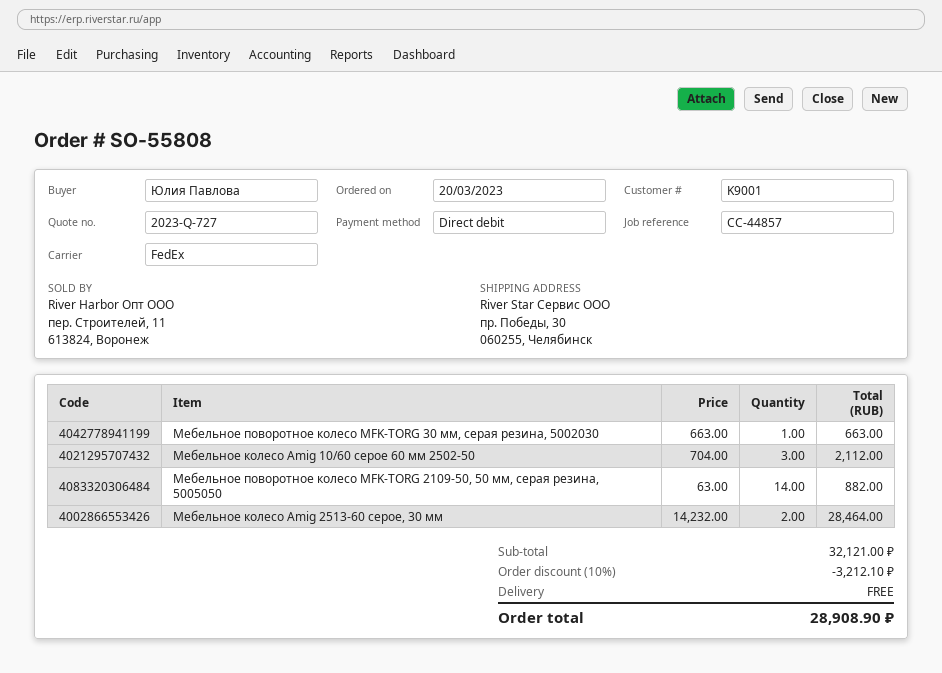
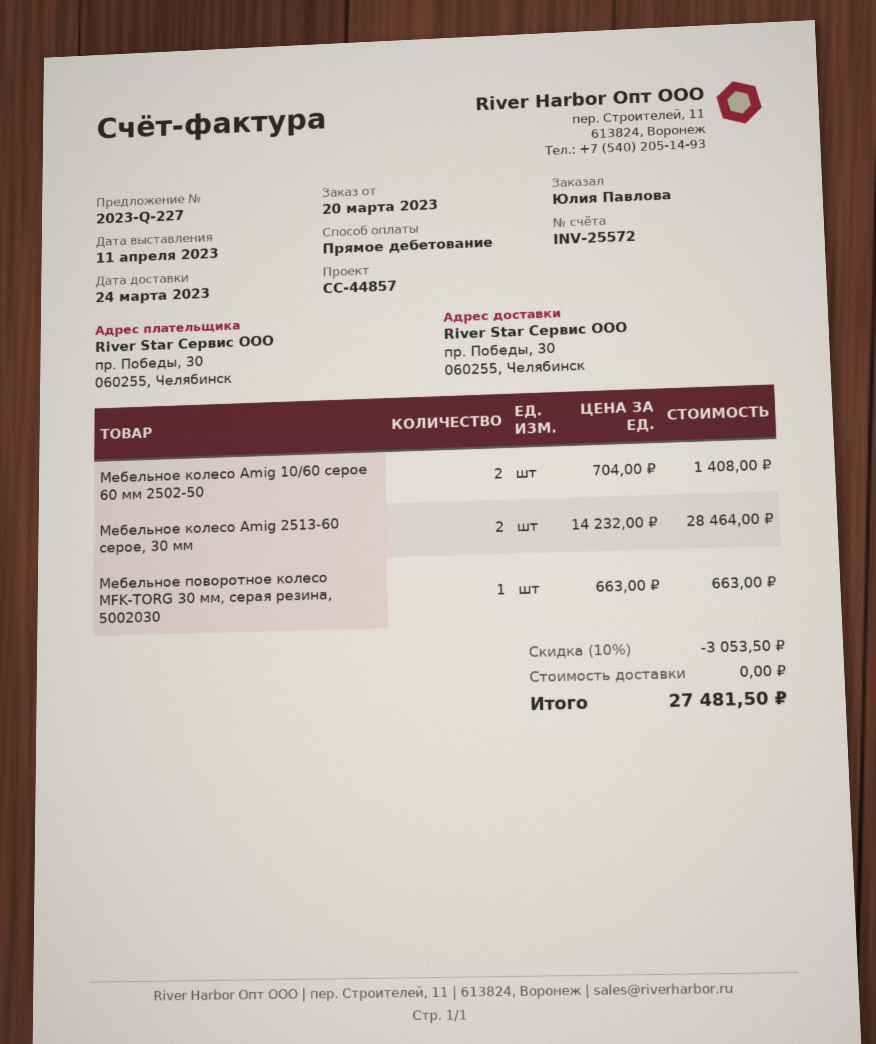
quote number: 2023-Q-727 -> 2023-Q-227
Мебельное колесо Amig 10/60 серое 60 мм 2502-50: 3 x 704.00 = 2112.00 -> 2 x 704.00 = 1408.00
Мебельное поворотное колесо MFK-TORG 2109-50, 50 мм, серая резина, 5005050: 14 x 63.00 = 882.00 -> none
discount: 10% = 3212.10 -> 10% = 3053.50
total: 28908.90 -> 27481.50

